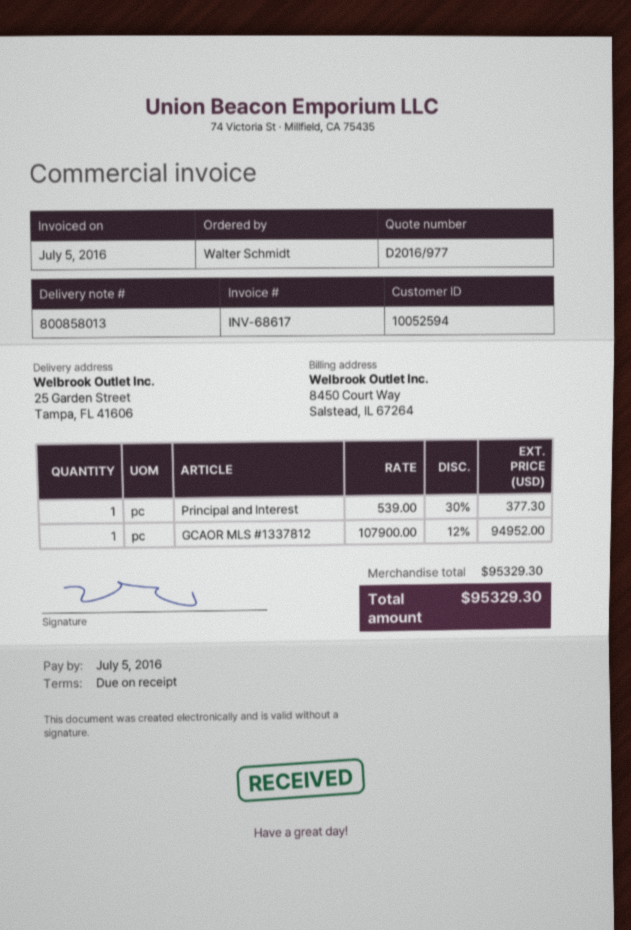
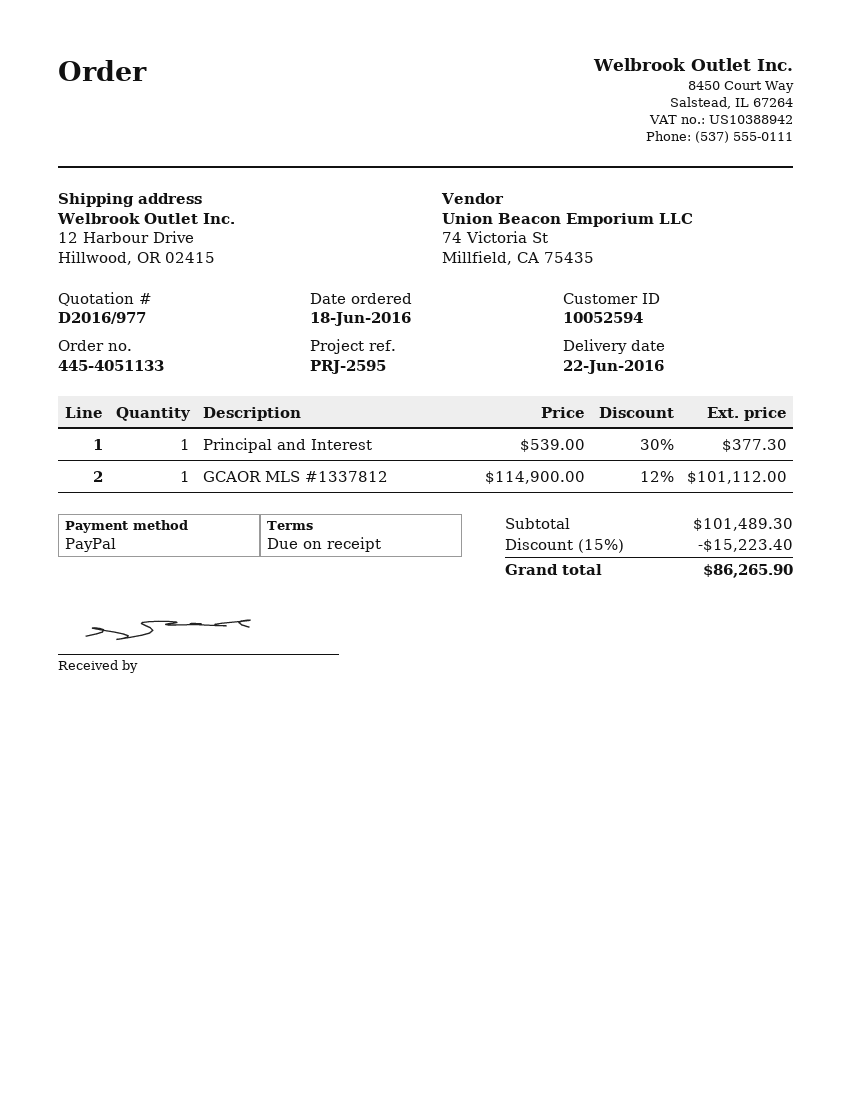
ship to: 25 Garden Street, Tampa, FL 41606 -> 12 Harbour Drive, Hillwood, OR 02415
GCAOR MLS #1337812: 1 x 107900.00 - 12% = 94952.00 -> 1 x 114900.00 - 12% = 101112.00
subtotal: 95329.30 -> 101489.30
discount: none -> 15% = 15223.40
total: 95329.30 -> 86265.90

